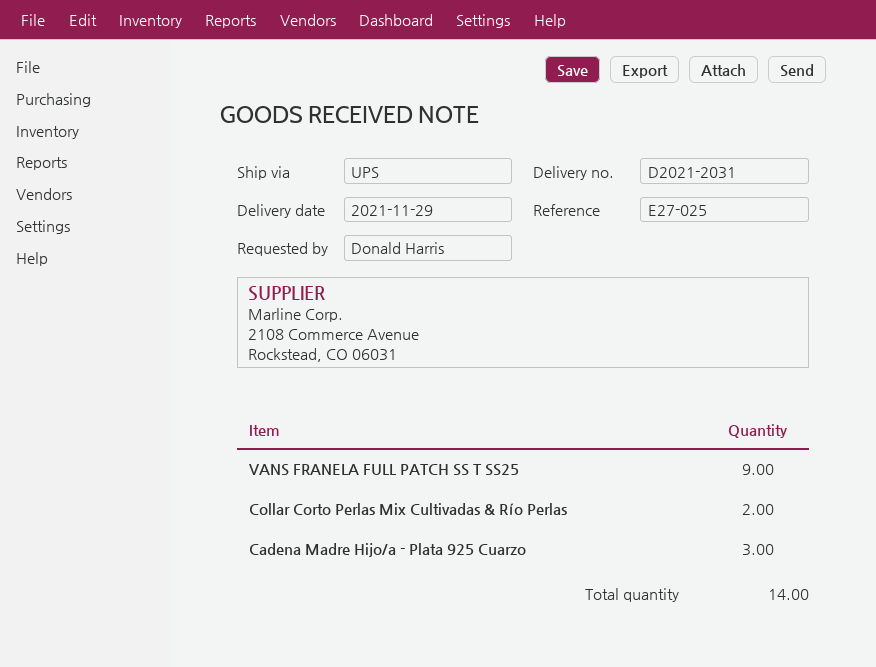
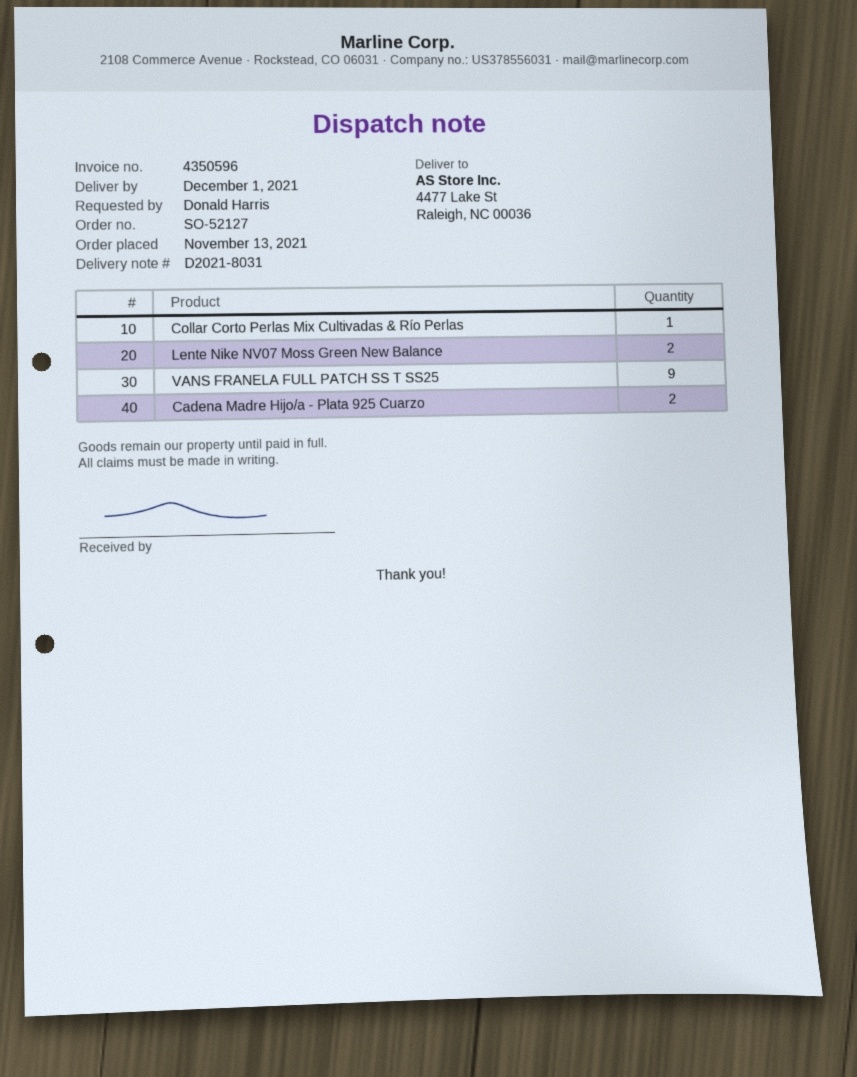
delivery note number: D2021-2031 -> D2021-8031
delivery date: 2021-11-29 -> 2021-12-01
Collar Corto Perlas Mix Cultivadas & Río Perlas: 2 -> 1
Cadena Madre Hijo/a - Plata 925 Cuarzo: 3 -> 2
Lente Nike NV07 Moss Green New Balance: none -> 2

